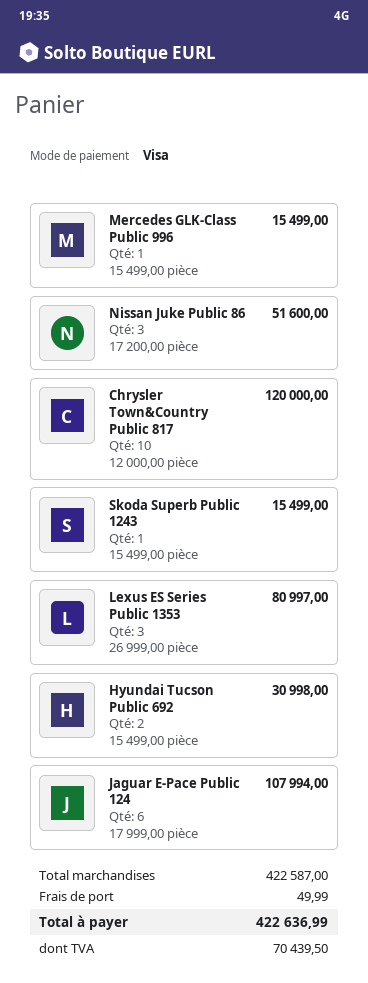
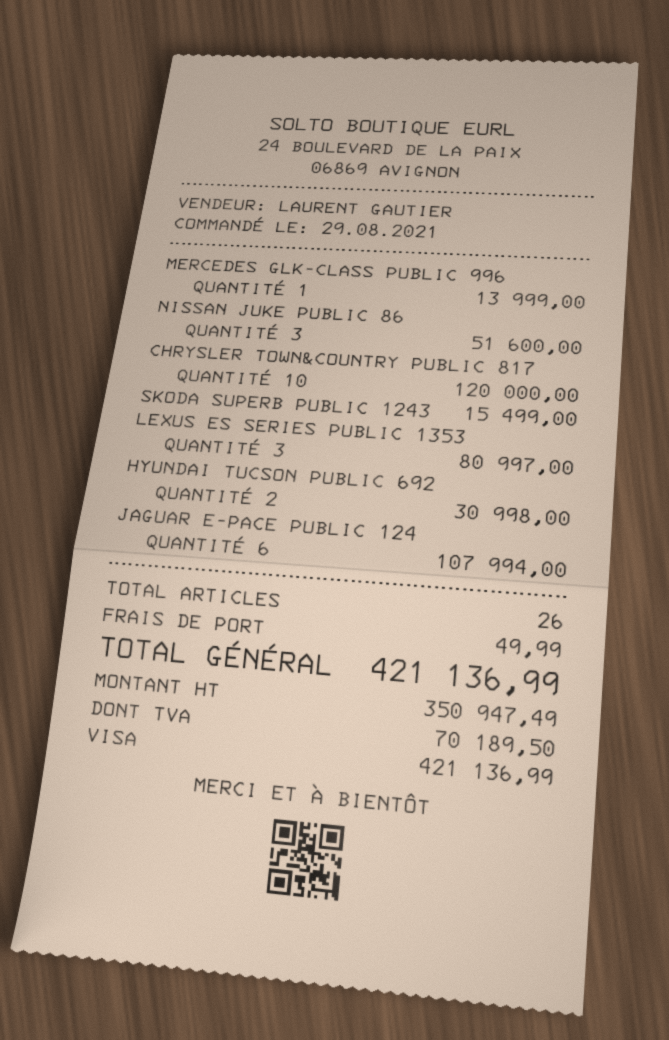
Mercedes GLK-Class Public 996: 1 for 15499.00 -> 1 for 13999.00
tax: 70439.50 -> 70189.50
total: 422636.99 -> 421136.99

